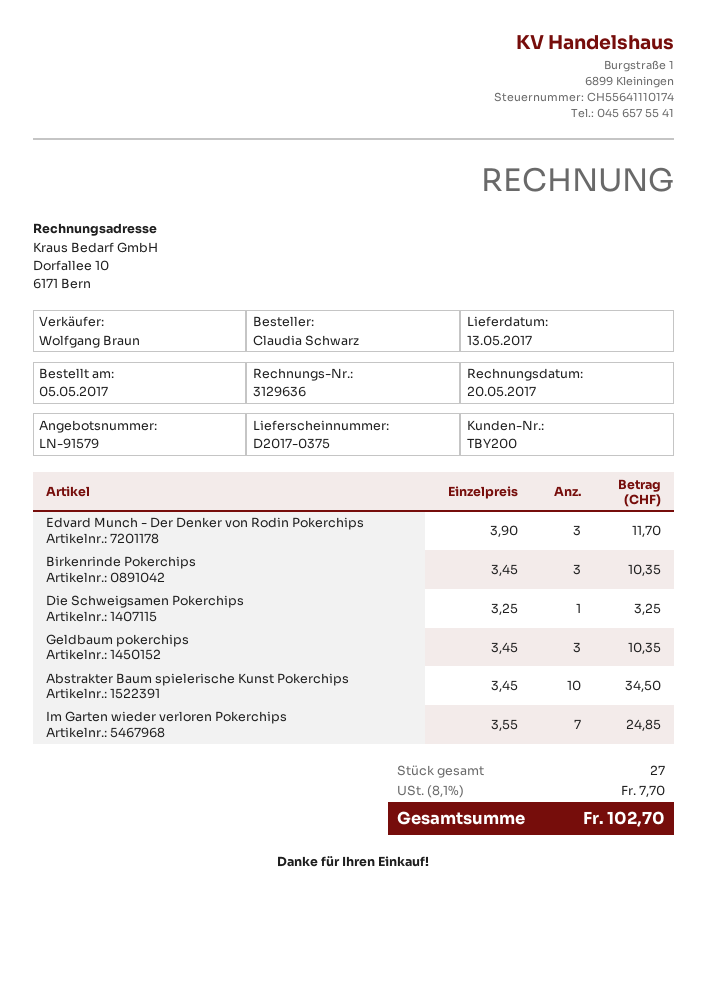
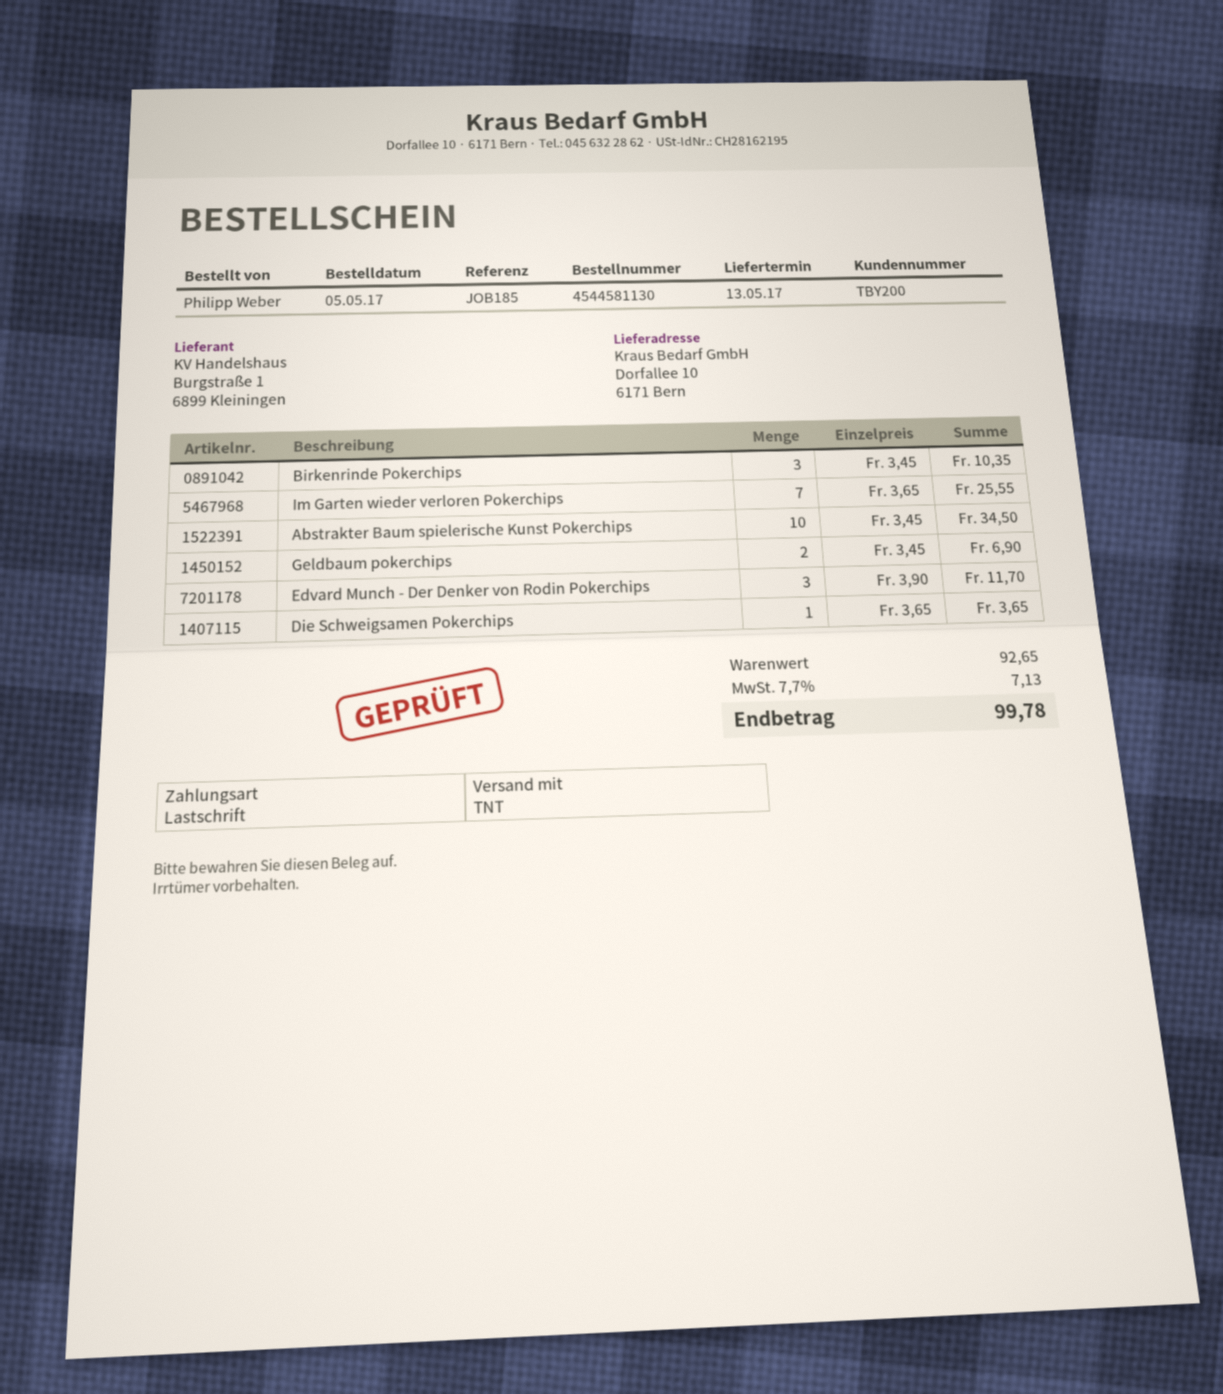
ordered by: Claudia Schwarz -> Philipp Weber
Die Schweigsamen Pokerchips: 1 x 3.25 = 3.25 -> 1 x 3.65 = 3.65
Geldbaum pokerchips: 3 x 3.45 = 10.35 -> 2 x 3.45 = 6.90
Im Garten wieder verloren Pokerchips: 7 x 3.55 = 24.85 -> 7 x 3.65 = 25.55
tax: 8.1% = 7.70 -> 7.7% = 7.13
total: 102.70 -> 99.78

